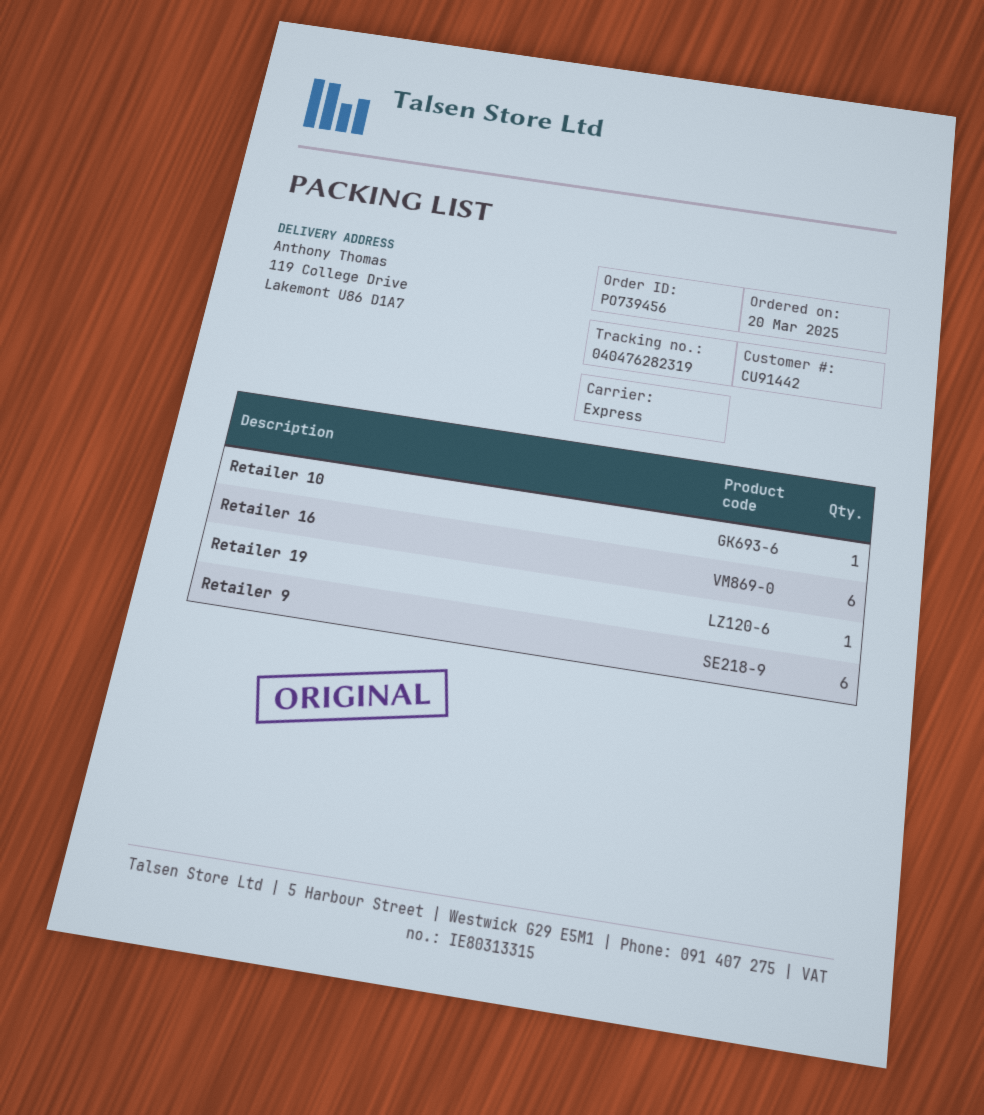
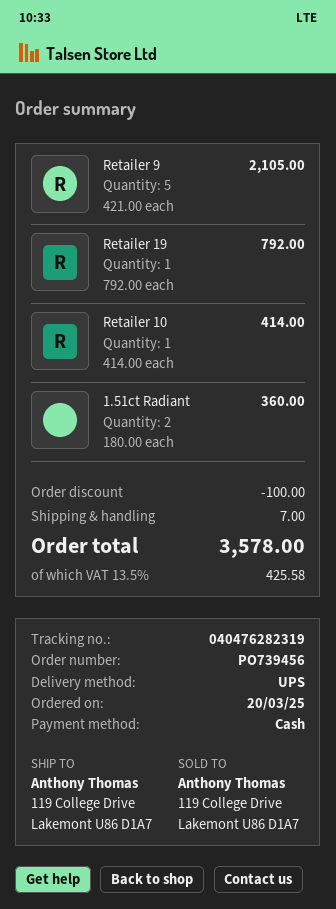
shipping method: express -> UPS
Retailer 16: 6 -> none
Retailer 9: 6 -> 5
1.51ct Radiant: none -> 2

